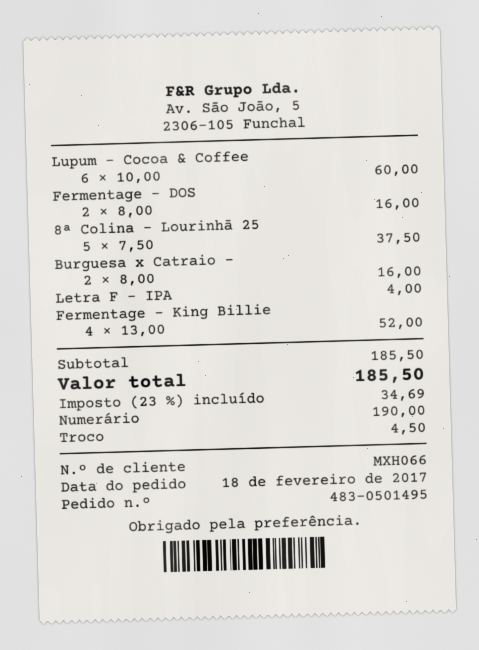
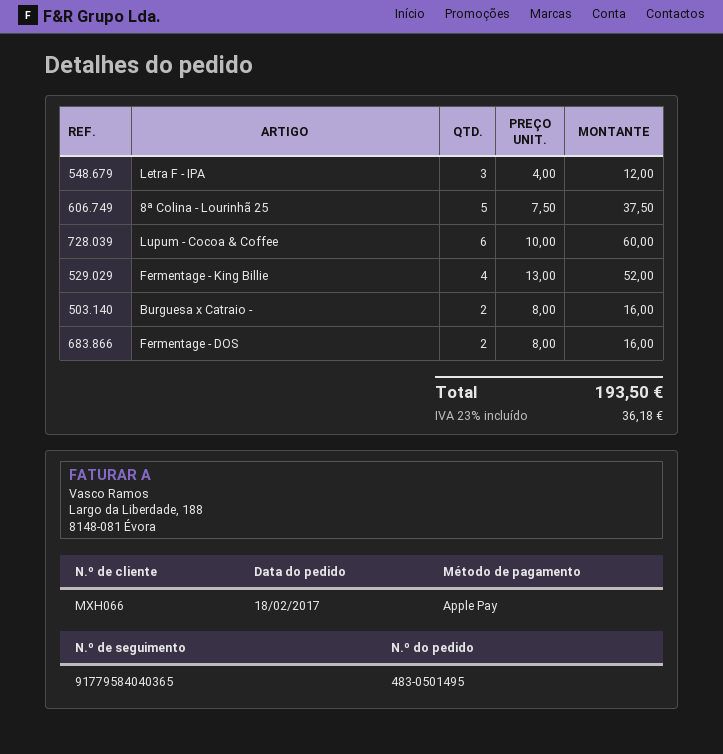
payment method: cash -> Apple Pay
Letra F - IPA: 1 x 4.00 = 4.00 -> 3 x 4.00 = 12.00
tax: 23% = 34.69 -> 23% = 36.18
total: 185.50 -> 193.50

